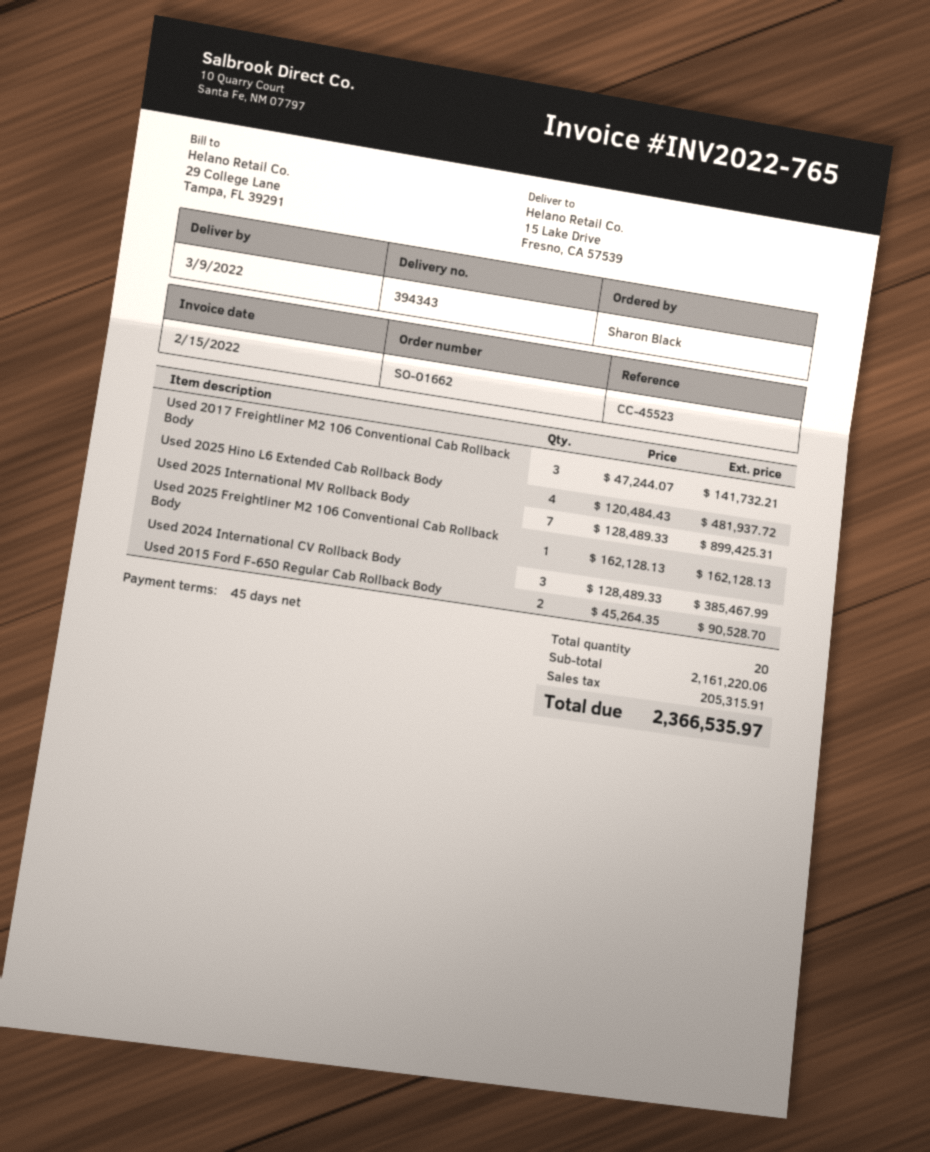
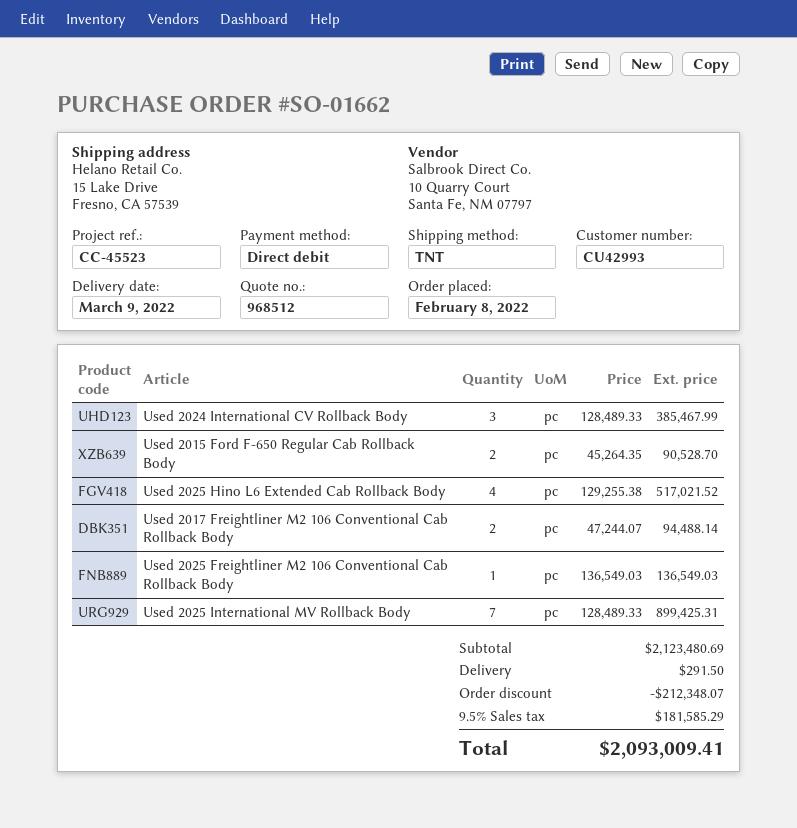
Used 2017 Freightliner M2 106 Conventional Cab Rollback Body: 3 x 47244.07 = 141732.21 -> 2 x 47244.07 = 94488.14
Used 2025 Hino L6 Extended Cab Rollback Body: 4 x 120484.43 = 481937.72 -> 4 x 129255.38 = 517021.52
Used 2025 Freightliner M2 106 Conventional Cab Rollback Body: 1 x 162128.13 = 162128.13 -> 1 x 136549.03 = 136549.03
subtotal: 2161220.06 -> 2123480.69
discount: none -> 212348.07
shipping: none -> 291.50
tax: 205315.91 -> 181585.29
total: 2366535.97 -> 2093009.41

